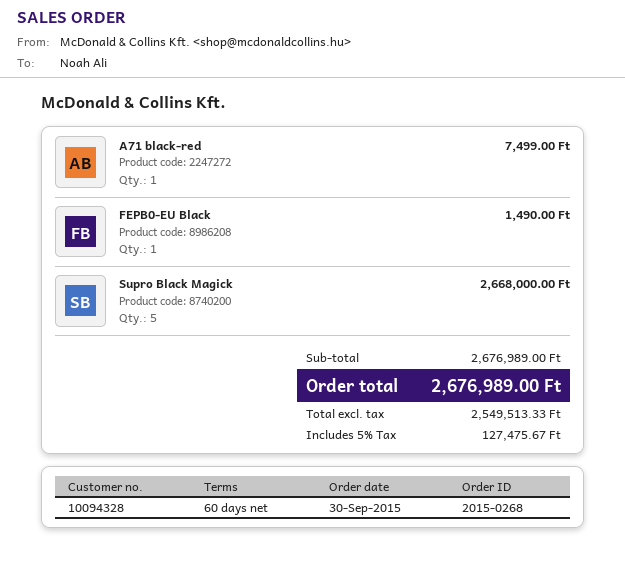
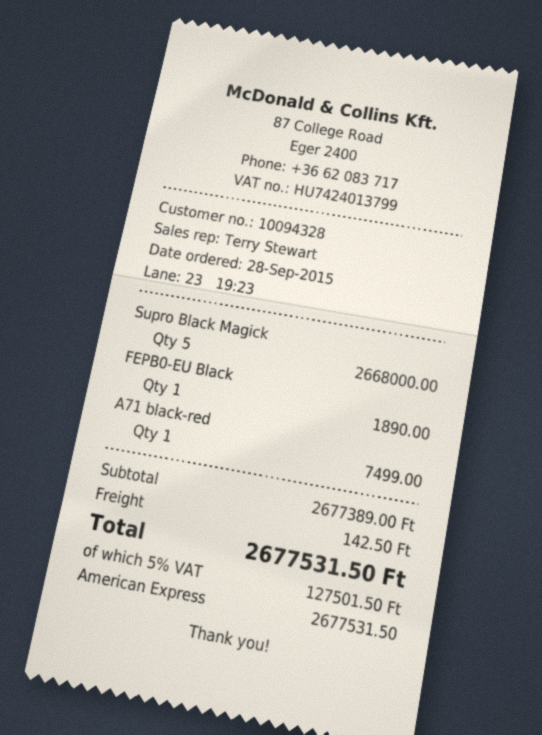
order date: 2015-09-30 -> 2015-09-28
FEPB0-EU Black: 1 for 1490.00 -> 1 for 1890.00
subtotal: 2676989.00 -> 2677389.00
shipping: none -> 142.50
tax: 5% = 127475.67 -> 5% = 127501.50
total: 2676989.00 -> 2677531.50

